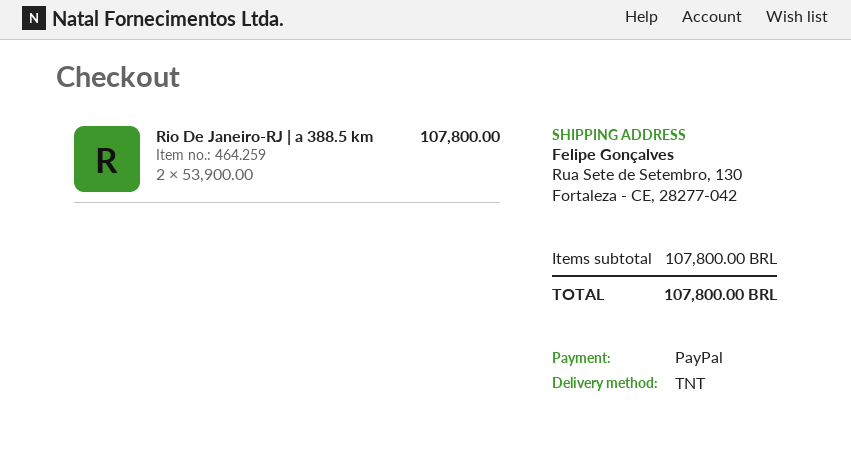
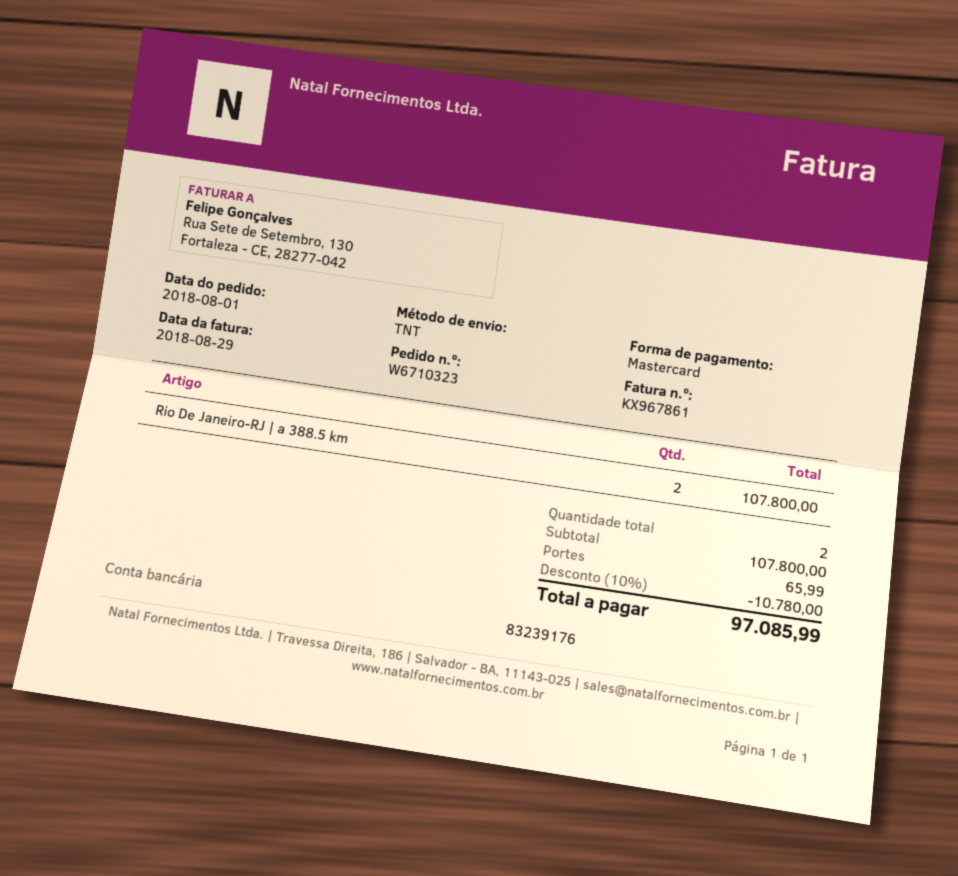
payment method: PayPal -> Mastercard
discount: none -> 10% = 10780.00
shipping: none -> 65.99
total: 107800.00 -> 97085.99

